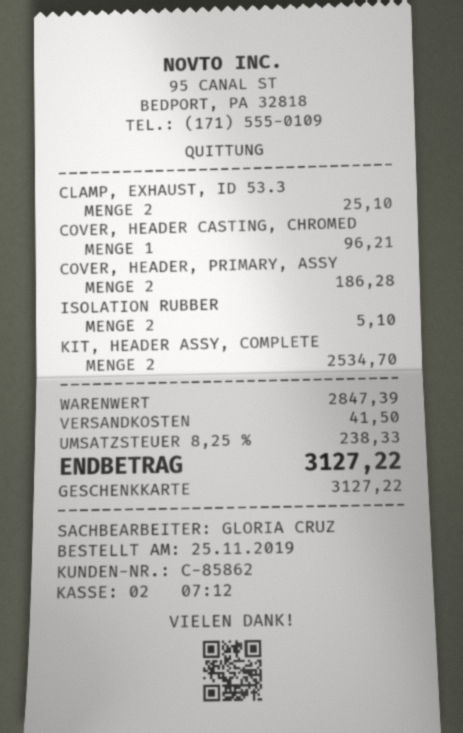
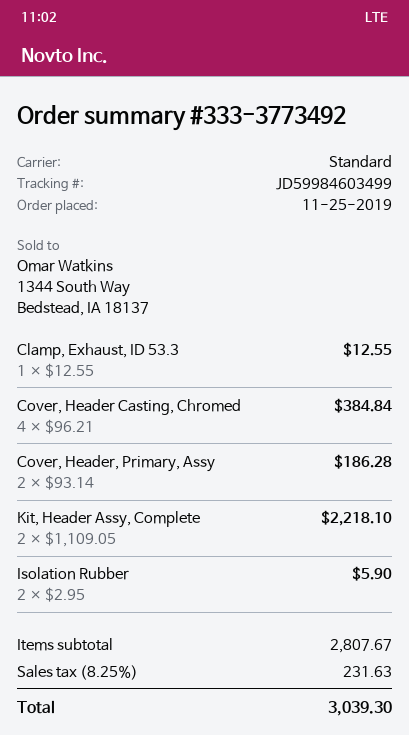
CLAMP, EXHAUST, ID 53.3: 2 for 25.10 -> 1 for 12.55
COVER, HEADER CASTING, CHROMED: 1 for 96.21 -> 4 for 384.84
ISOLATION RUBBER: 2 for 5.10 -> 2 for 5.90
KIT, HEADER ASSY, COMPLETE: 2 for 2534.70 -> 2 for 2218.10
subtotal: 2847.39 -> 2807.67
shipping: 41.50 -> none
tax: 8.25% = 238.33 -> 8.25% = 231.63
total: 3127.22 -> 3039.30

